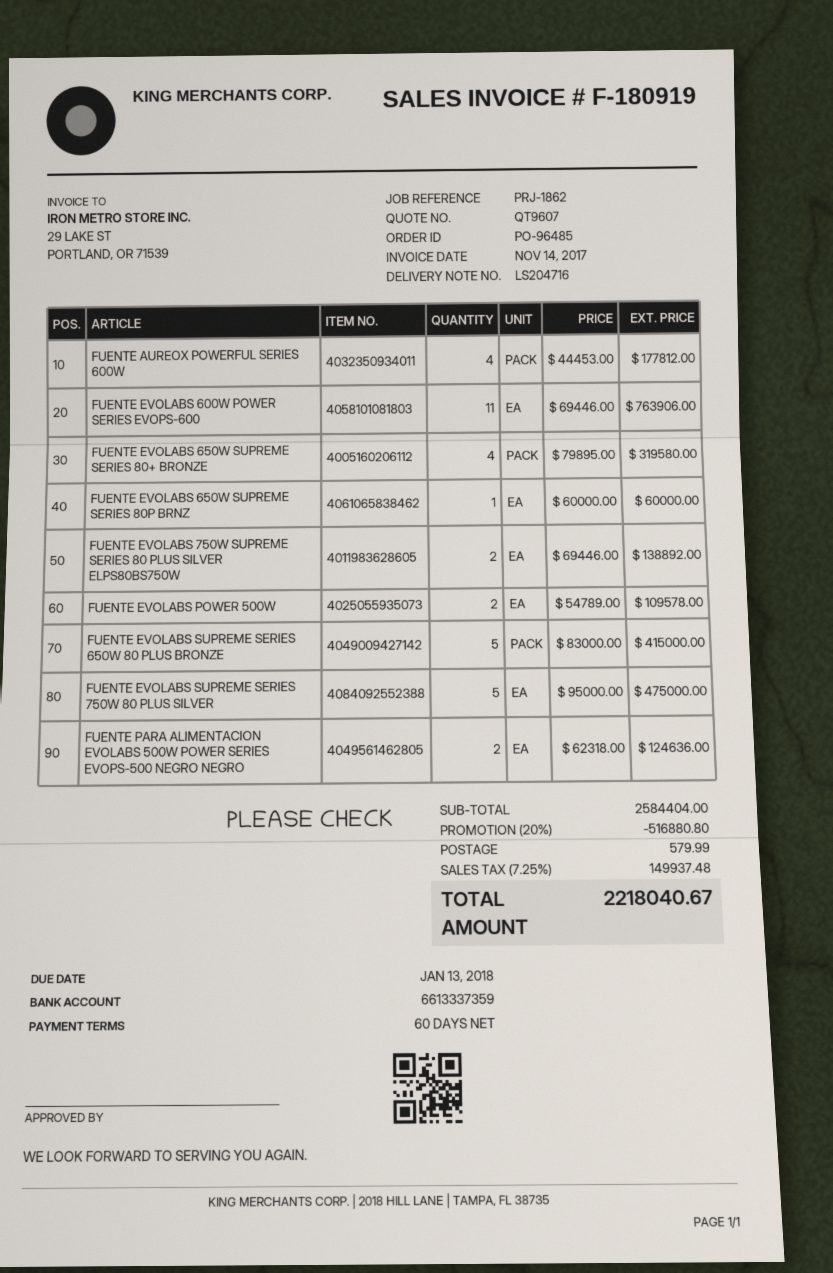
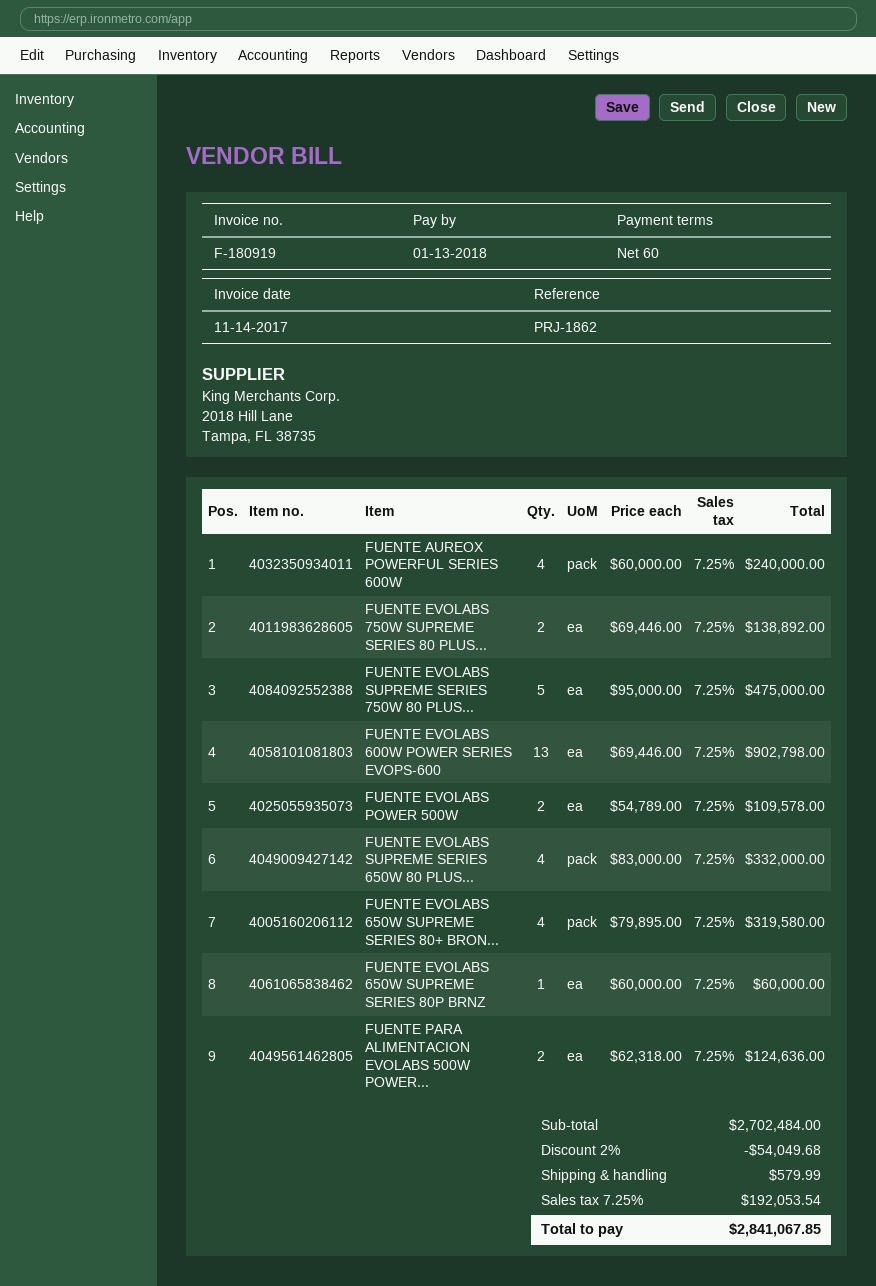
FUENTE AUREOX POWERFUL SERIES 600W: 4 x 44453.00 = 177812.00 -> 4 x 60000.00 = 240000.00
FUENTE EVOLABS 600W POWER SERIES EVOPS-600: 11 x 69446.00 = 763906.00 -> 13 x 69446.00 = 902798.00
FUENTE EVOLABS SUPREME SERIES 650W 80 PLUS BRONZE: 5 x 83000.00 = 415000.00 -> 4 x 83000.00 = 332000.00
subtotal: 2584404.00 -> 2702484.00
discount: 20% = 516880.80 -> 2% = 54049.68
tax: 7.25% = 149937.48 -> 7.25% = 192053.54
total: 2218040.67 -> 2841067.85

